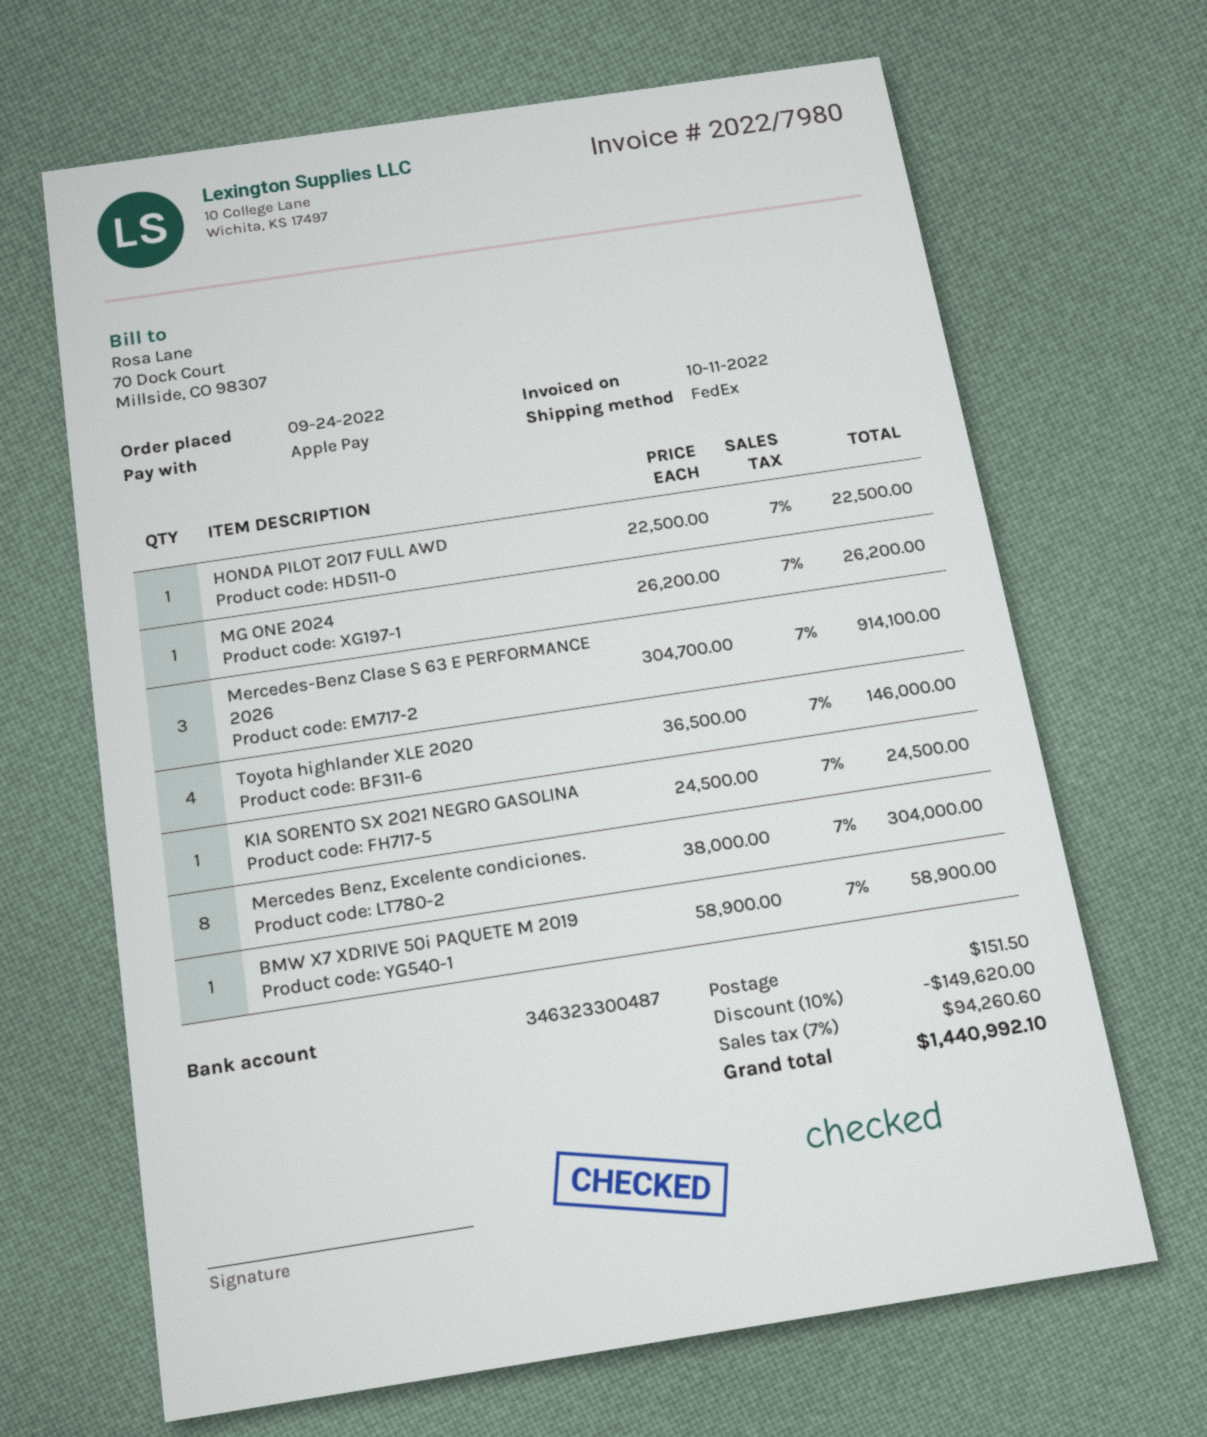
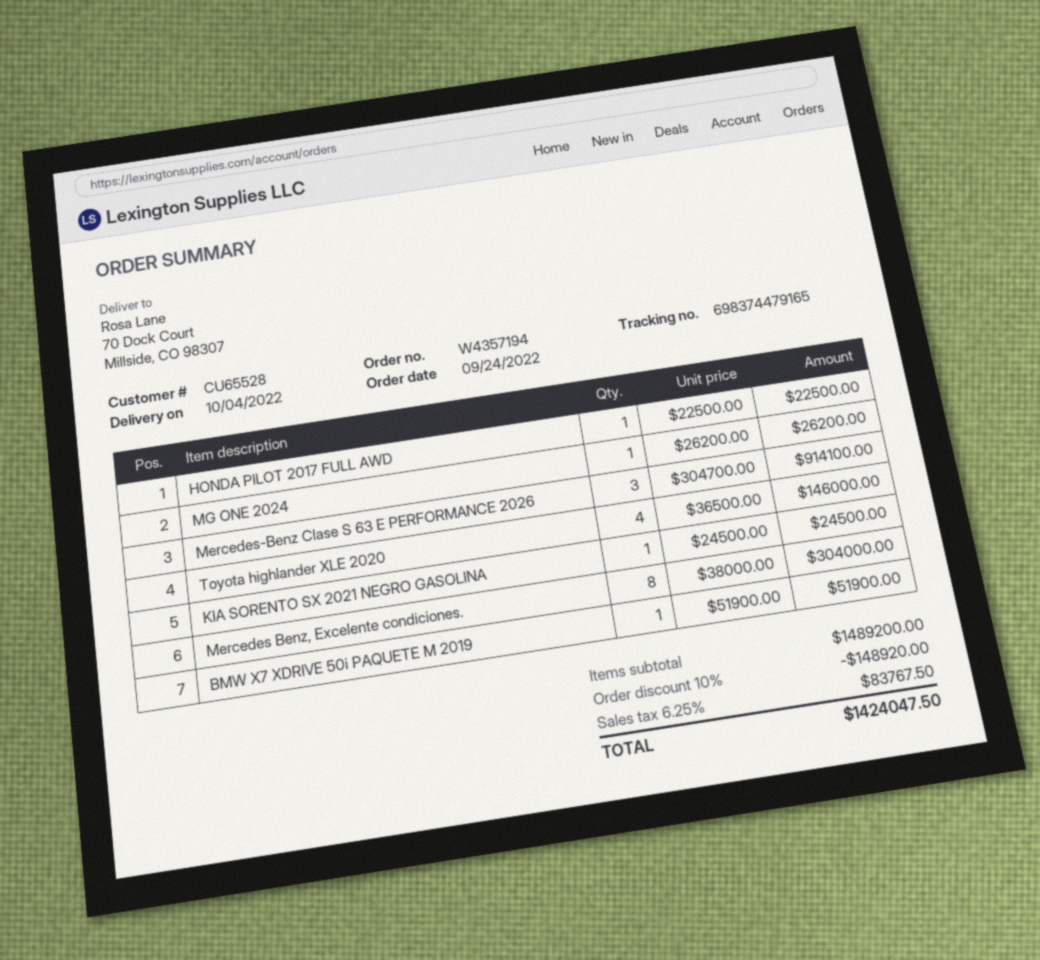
BMW X7 XDRIVE 50i PAQUETE M 2019: 1 x 58900.00 = 58900.00 -> 1 x 51900.00 = 51900.00
discount: 10% = 149620.00 -> 10% = 148920.00
shipping: 151.50 -> none
tax: 7% = 94260.60 -> 6.25% = 83767.50
total: 1440992.10 -> 1424047.50

